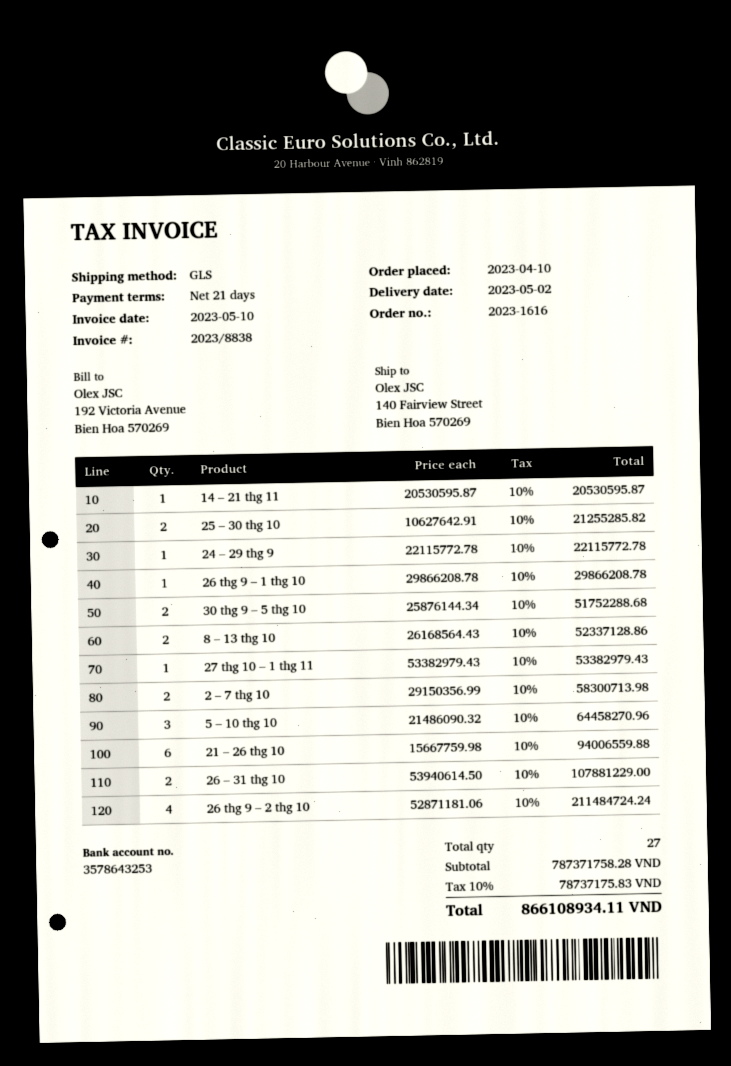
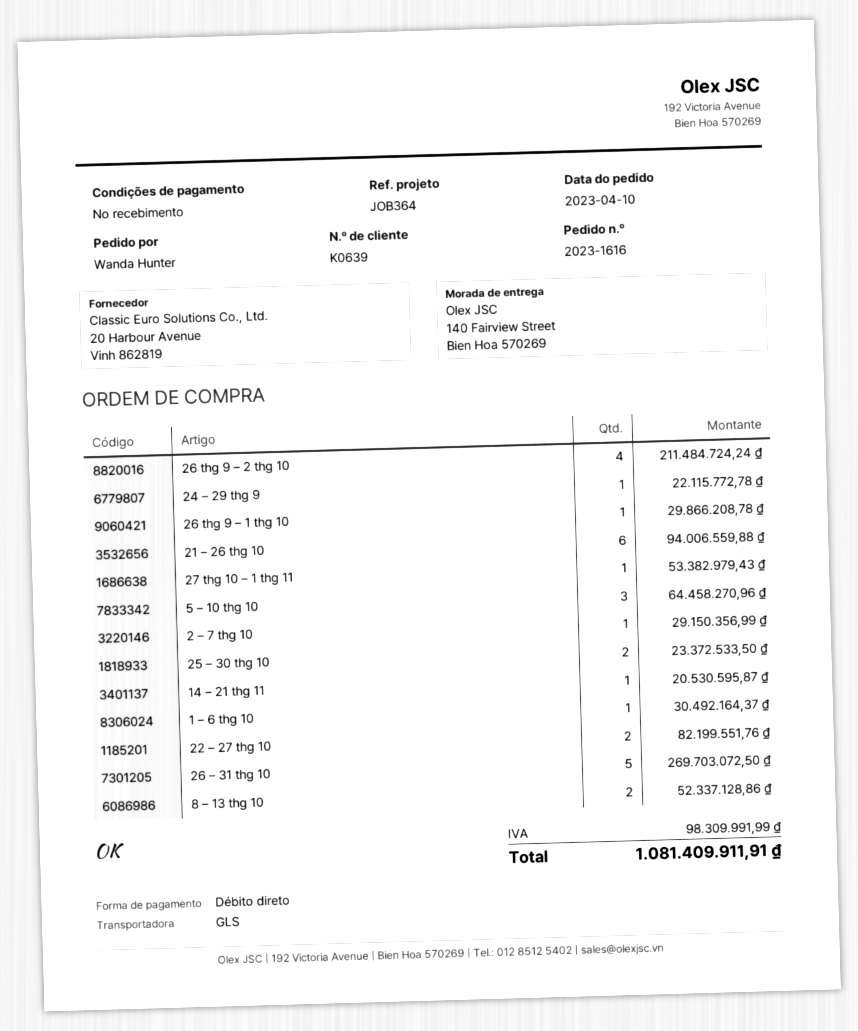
payment terms: 21 days -> on receipt
25 – 30 thg 10: 2 for 21255285.82 -> 2 for 23372533.50
30 thg 9 – 5 thg 10: 2 for 51752288.68 -> none
2 – 7 thg 10: 2 for 58300713.98 -> 1 for 29150356.99
26 – 31 thg 10: 2 for 107881229.00 -> 5 for 269703072.50
1 – 6 thg 10: none -> 1 for 30492164.37
22 – 27 thg 10: none -> 2 for 82199551.76
tax: 78737175.83 -> 98309991.99
total: 866108934.11 -> 1081409911.91

